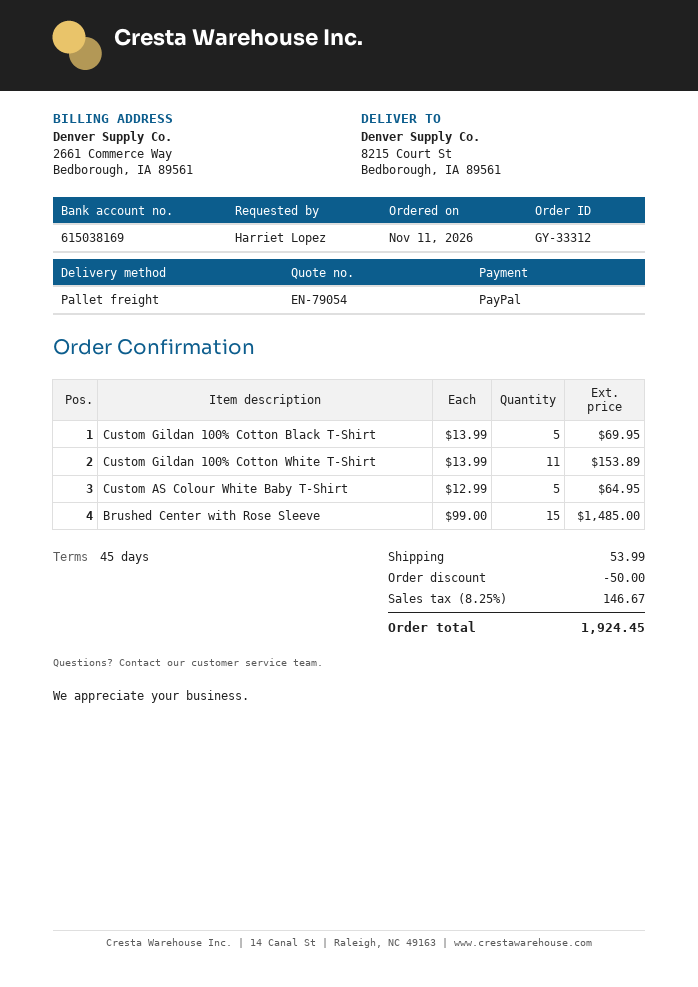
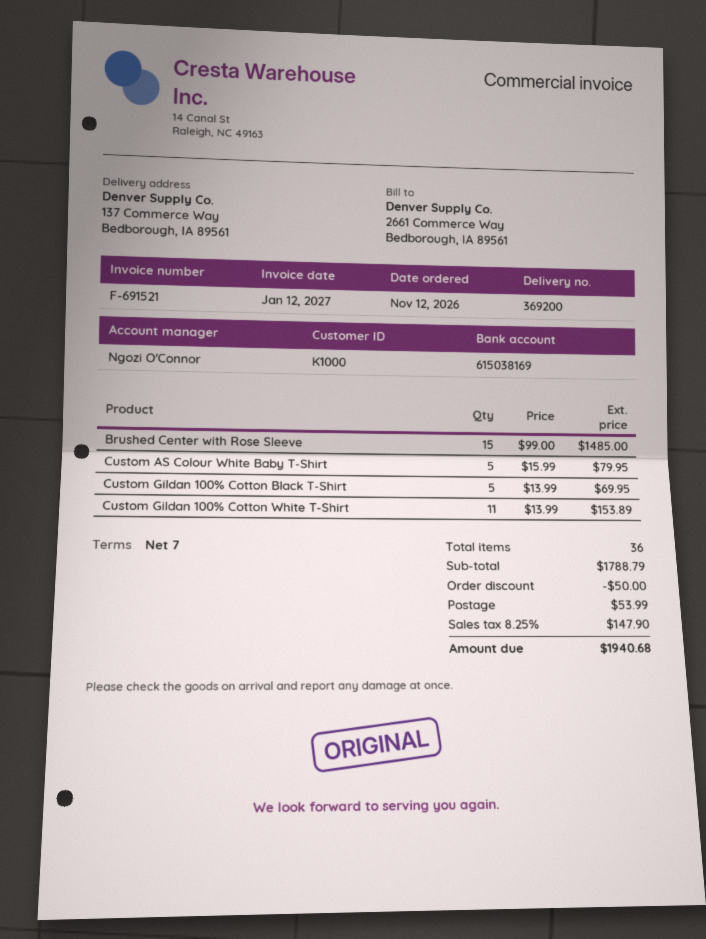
order date: 2026-11-11 -> 2026-11-12
payment terms: 45 days -> 7 days
ship to: 8215 Court St, Bedborough, IA 89561 -> 137 Commerce Way, Bedborough, IA 89561
Custom AS Colour White Baby T-Shirt: 5 x 12.99 = 64.95 -> 5 x 15.99 = 79.95
tax: 8.25% = 146.67 -> 8.25% = 147.90
total: 1924.45 -> 1940.68

